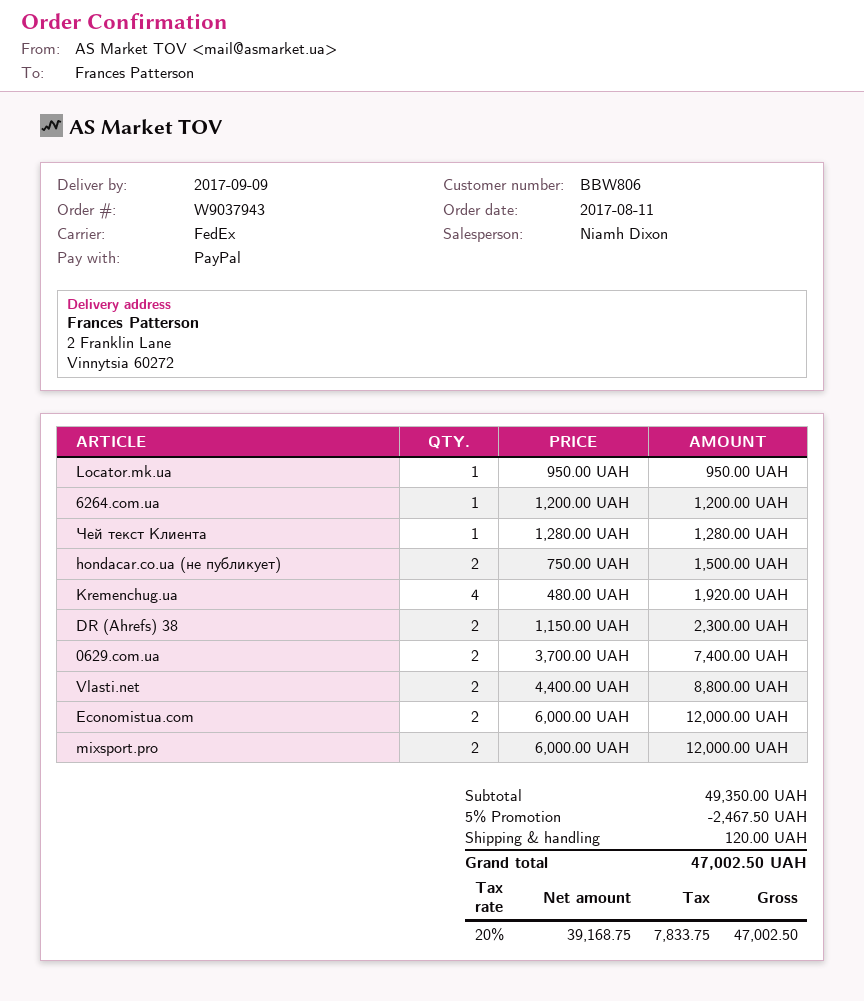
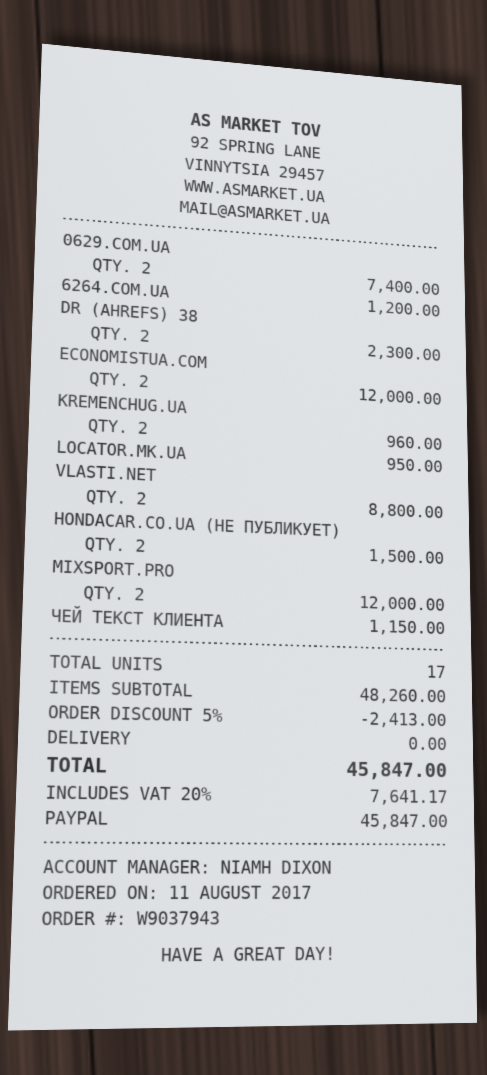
Чей текст Клиента: 1 for 1280.00 -> 1 for 1150.00
Kremenchug.ua: 4 for 1920.00 -> 2 for 960.00
subtotal: 49350.00 -> 48260.00
discount: 5% = 2467.50 -> 5% = 2413.00
shipping: 120.00 -> 0.00
tax: 20% = 7833.75 -> 20% = 7641.17
total: 47002.50 -> 45847.00

